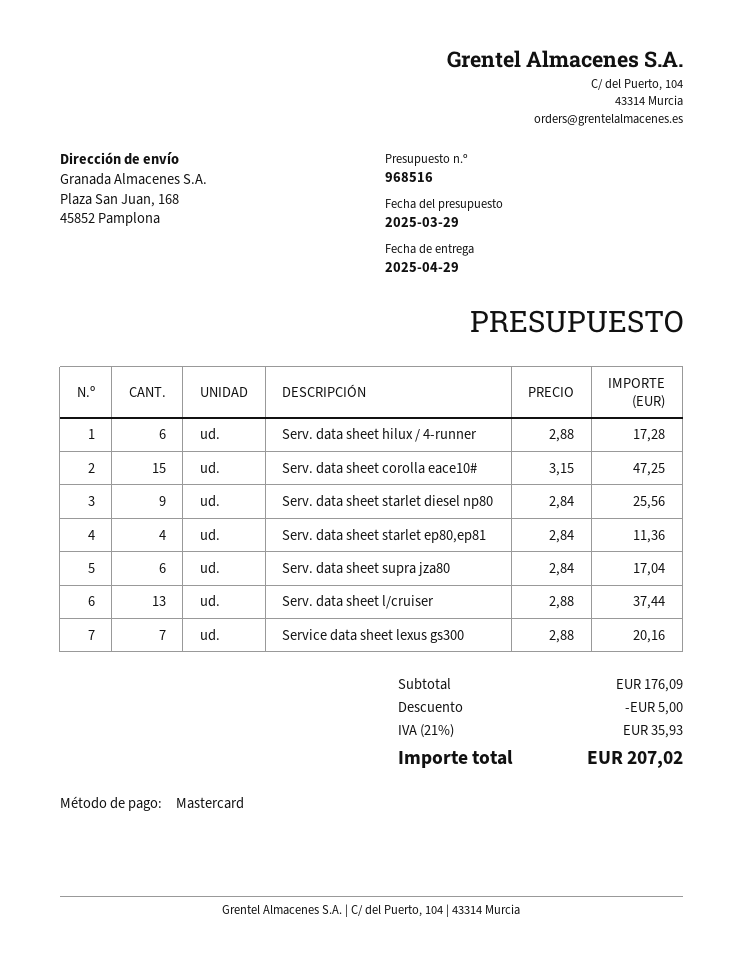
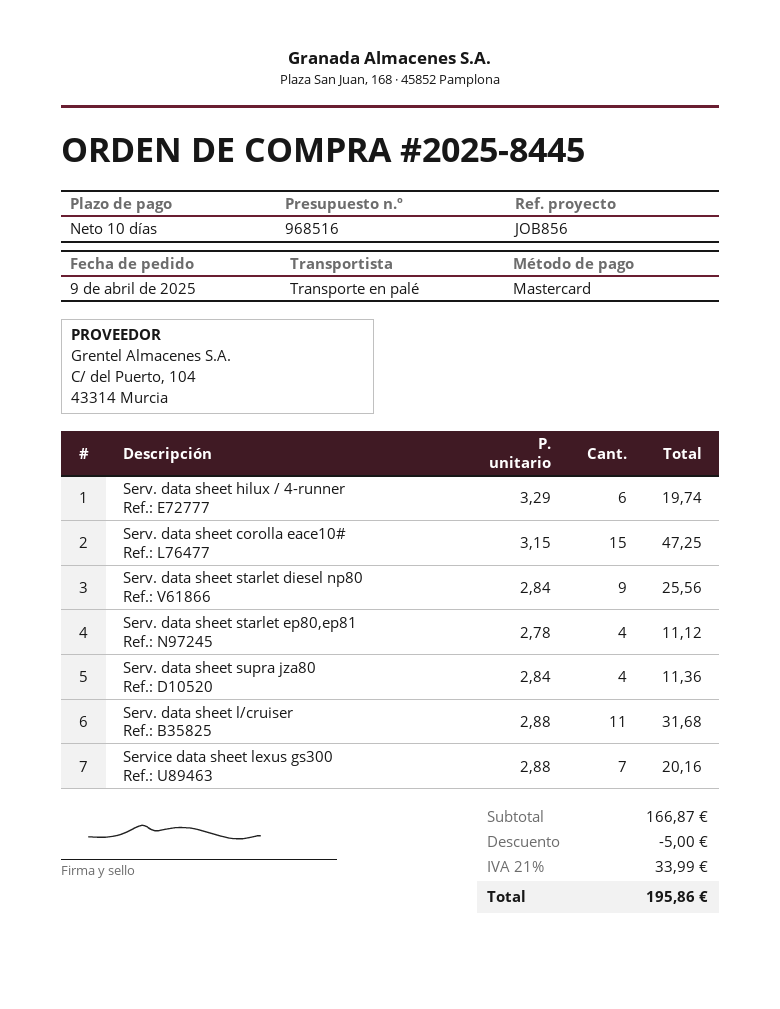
Serv. data sheet hilux / 4-runner: 6 x 2.88 = 17.28 -> 6 x 3.29 = 19.74
Serv. data sheet starlet ep80,ep81: 4 x 2.84 = 11.36 -> 4 x 2.78 = 11.12
Serv. data sheet supra jza80: 6 x 2.84 = 17.04 -> 4 x 2.84 = 11.36
Serv. data sheet l/cruiser: 13 x 2.88 = 37.44 -> 11 x 2.88 = 31.68
subtotal: 176.09 -> 166.87
tax: 21% = 35.93 -> 21% = 33.99
total: 207.02 -> 195.86

